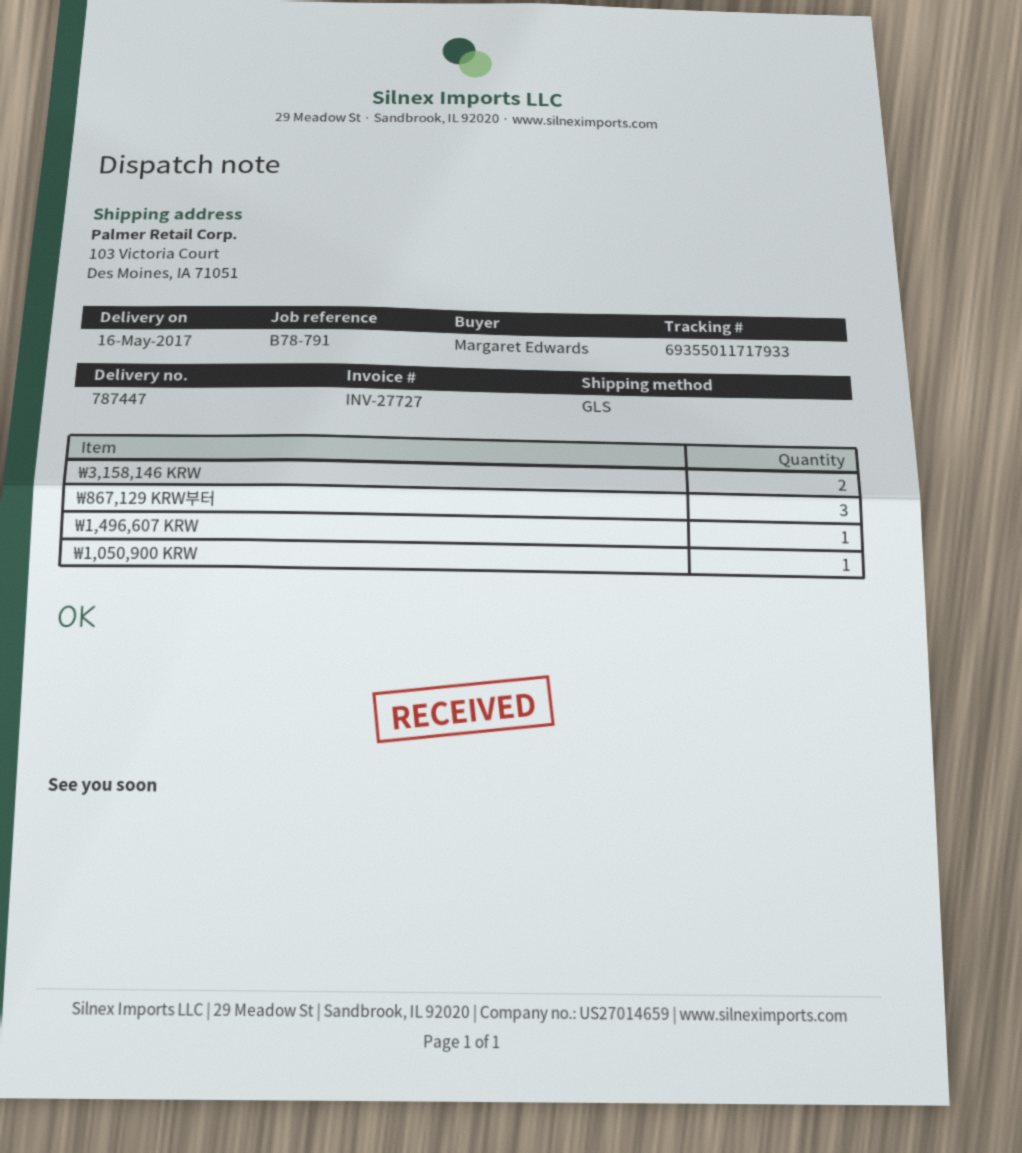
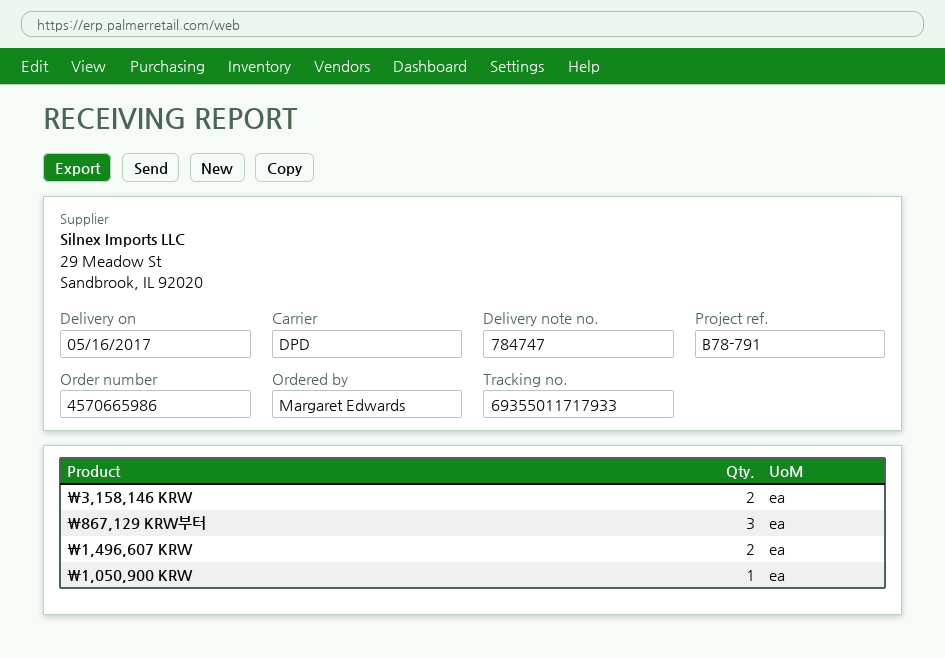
delivery note number: 787447 -> 784747
shipping method: GLS -> DPD
₩1,496,607 KRW: 1 -> 2

